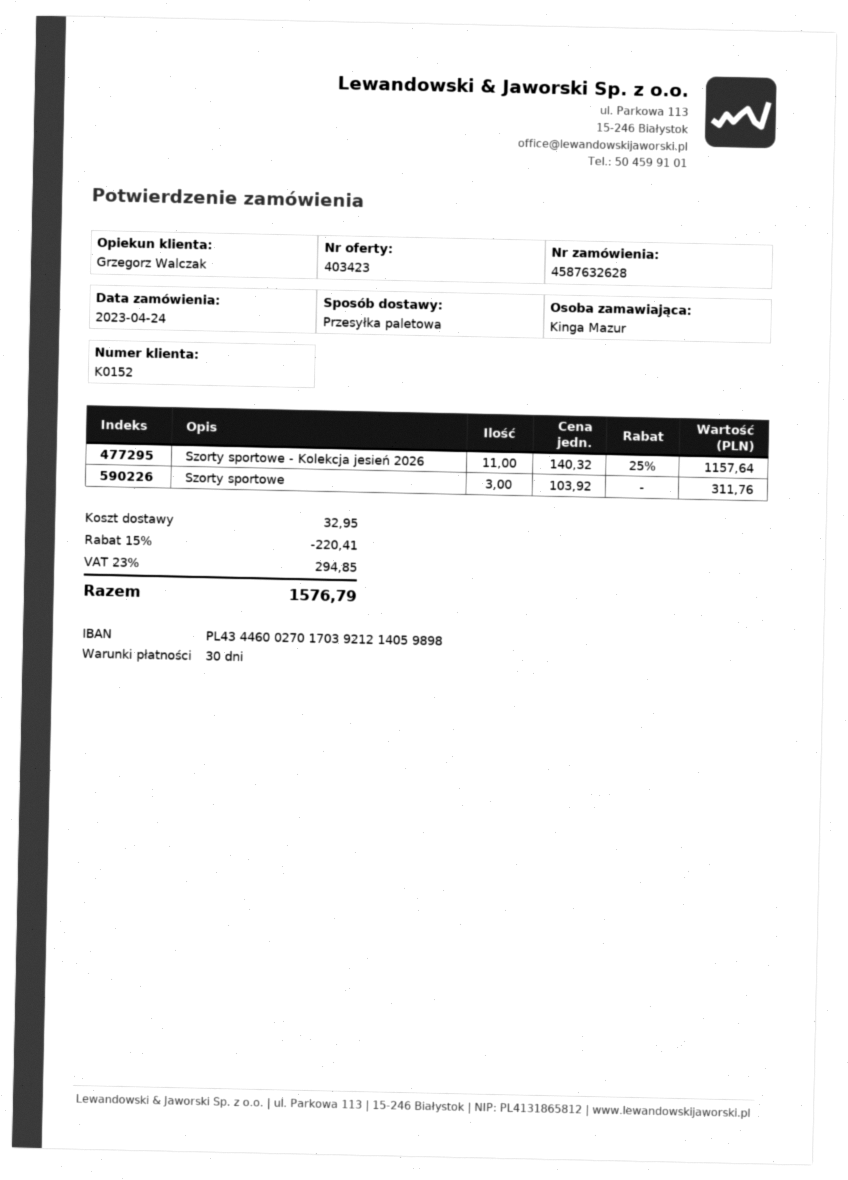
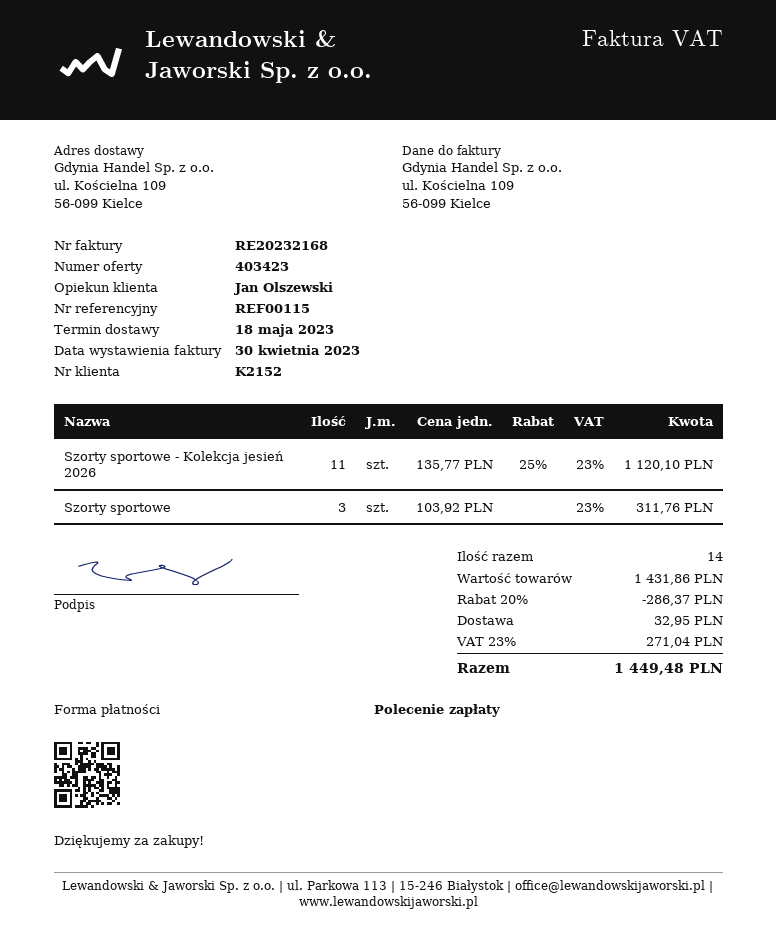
customer number: K0152 -> K2152
sales rep: Grzegorz Walczak -> Jan Olszewski
Szorty sportowe - Kolekcja jesień 2026: 11 x 140.32 - 25% = 1157.64 -> 11 x 135.77 - 25% = 1120.10
discount: 15% = 220.41 -> 20% = 286.37
tax: 23% = 294.85 -> 23% = 271.04
total: 1576.79 -> 1449.48

